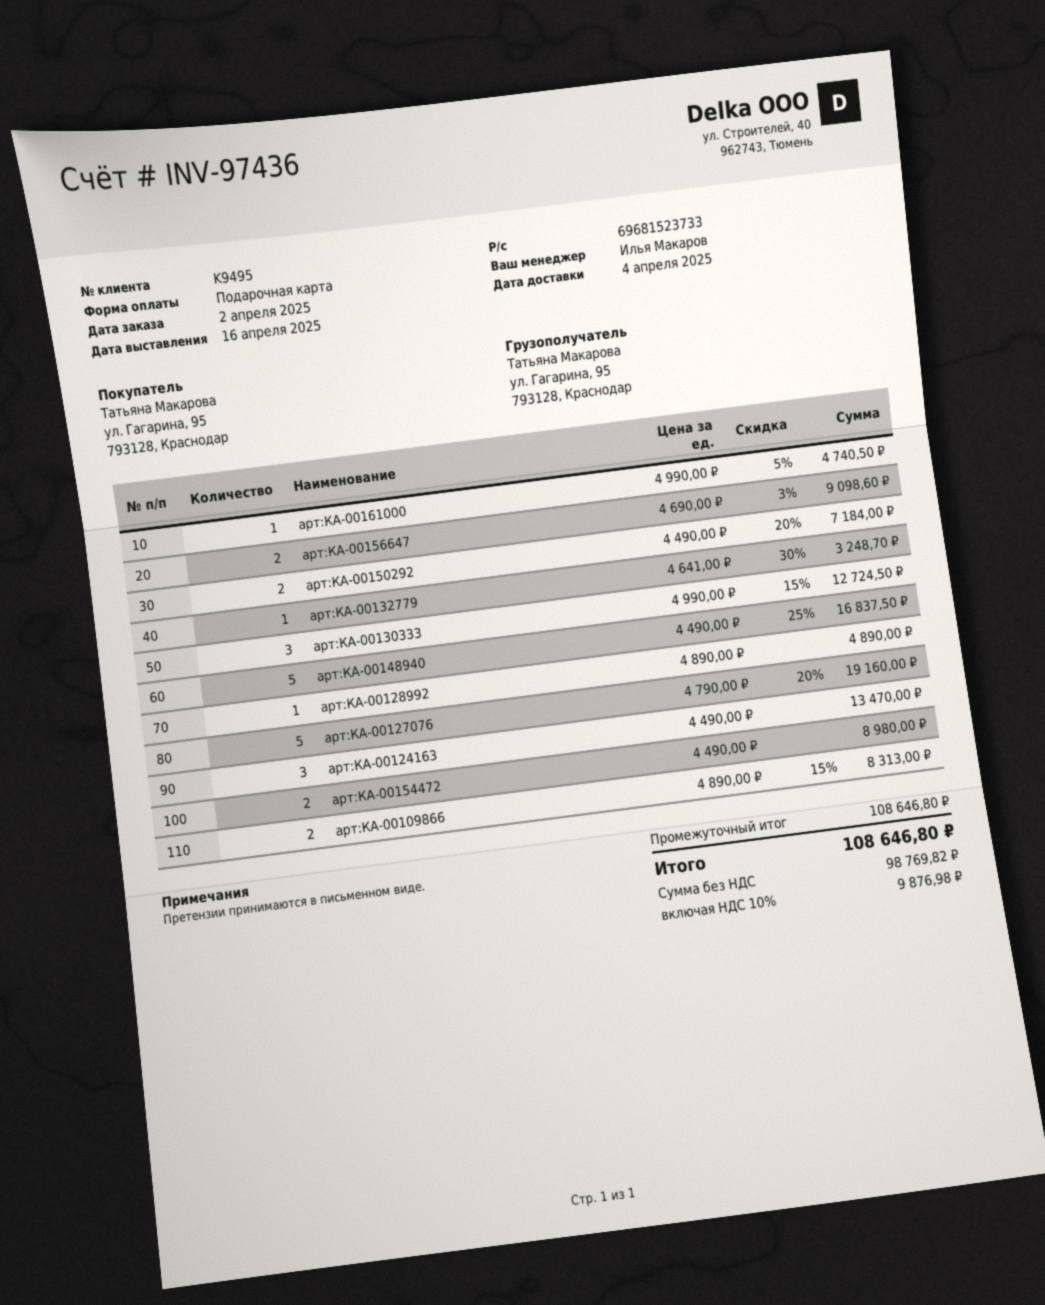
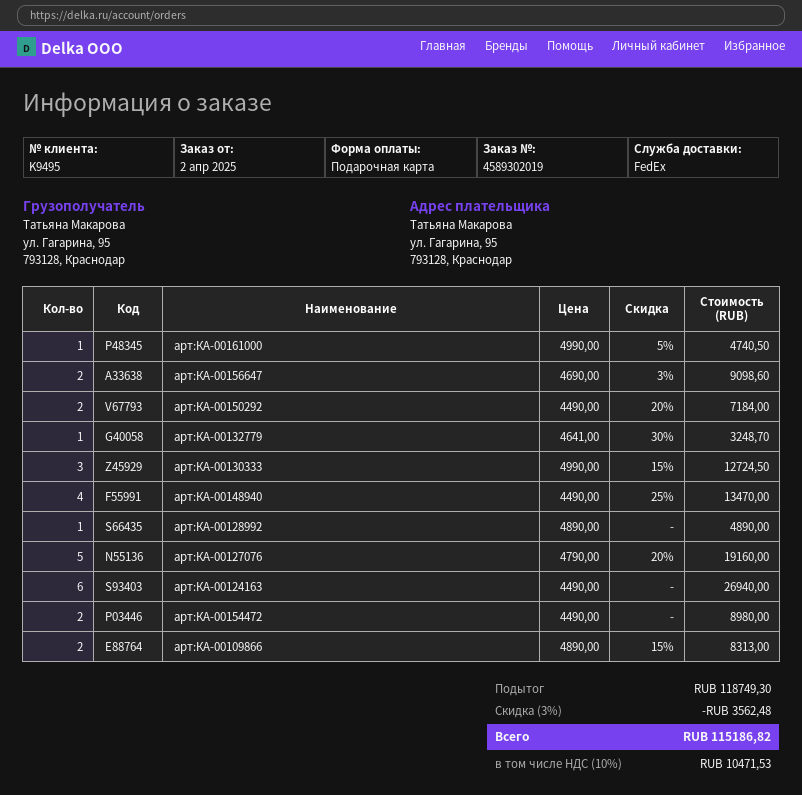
арт:КА-00148940: 5 x 4490.00 - 25% = 16837.50 -> 4 x 4490.00 - 25% = 13470.00
арт:КА-00124163: 3 x 4490.00 = 13470.00 -> 6 x 4490.00 = 26940.00
subtotal: 108646.80 -> 118749.30
discount: none -> 3% = 3562.48
tax: 10% = 9876.98 -> 10% = 10471.53
total: 108646.80 -> 115186.82

